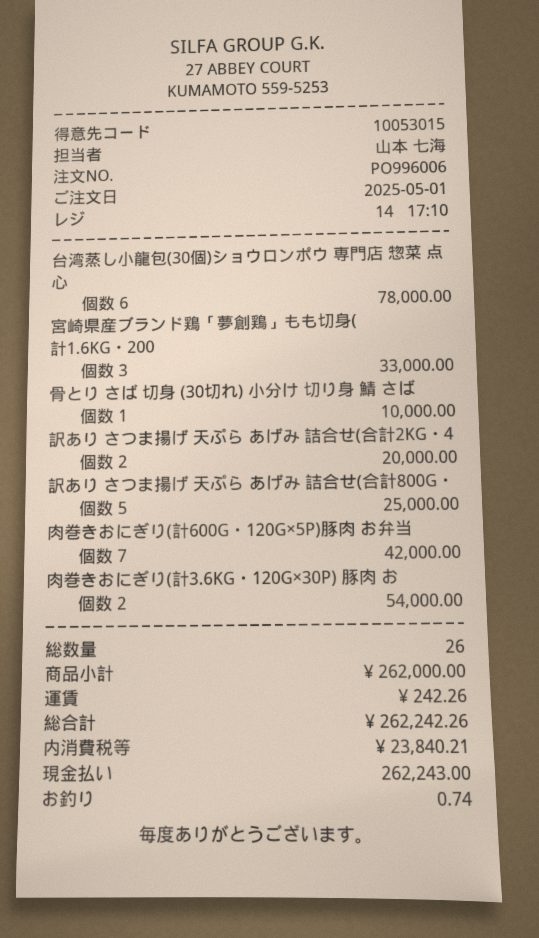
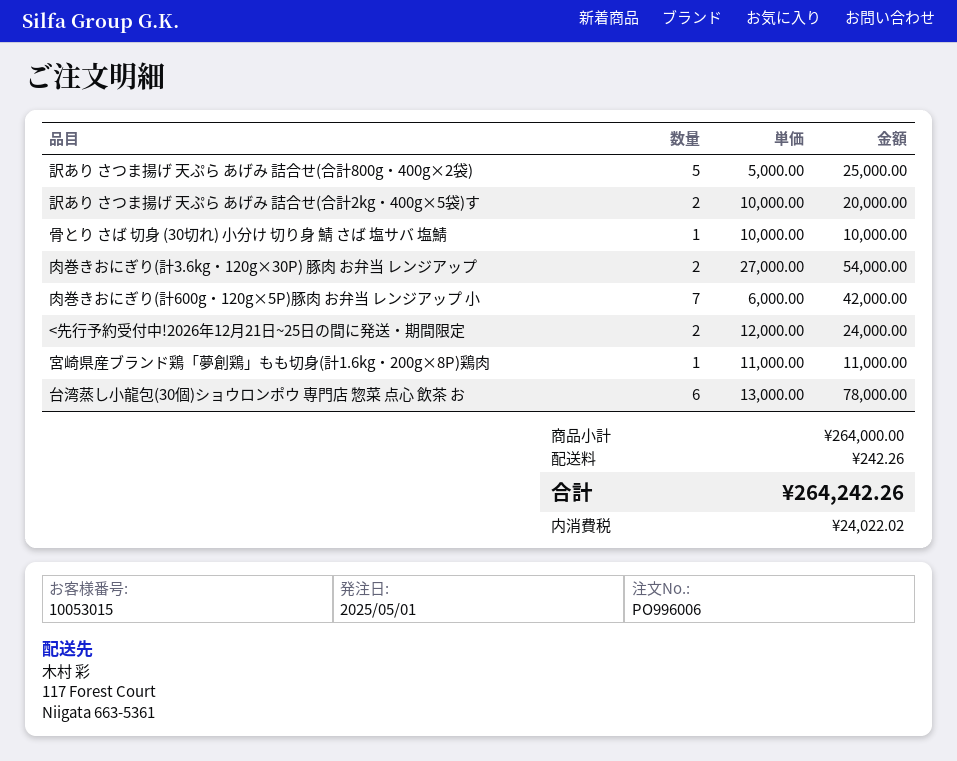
宮崎県産ブランド鶏「夢創鶏」もも切身(計1.6KG・200: 3 for 33000.00 -> 1 for 11000.00
<先行予約受付中!2026年12月21日~25日の間に発送・期間限定: none -> 2 for 24000.00
subtotal: 262000.00 -> 264000.00
tax: 23840.21 -> 24022.02
total: 262242.26 -> 264242.26

